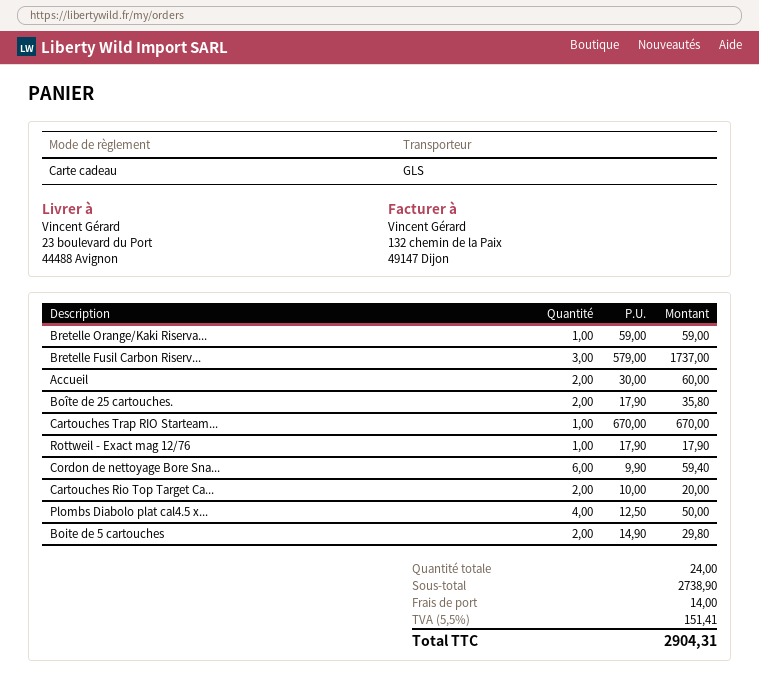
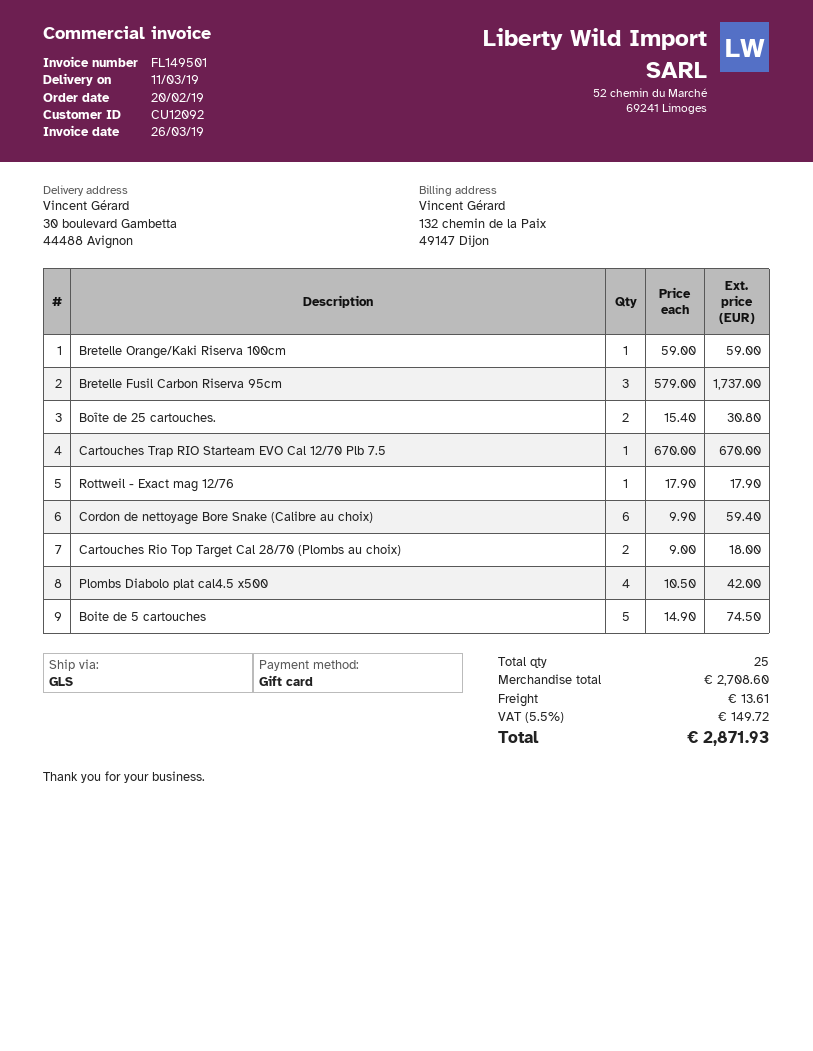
ship to: 23 boulevard du Port, 44488 Avignon -> 30 boulevard Gambetta, 44488 Avignon
Accueil: 2 x 30.00 = 60.00 -> none
Boîte de 25 cartouches.: 2 x 17.90 = 35.80 -> 2 x 15.40 = 30.80
Cartouches Rio Top Target Ca...: 2 x 10.00 = 20.00 -> 2 x 9.00 = 18.00
Plombs Diabolo plat cal4.5 x...: 4 x 12.50 = 50.00 -> 4 x 10.50 = 42.00
Boite de 5 cartouches: 2 x 14.90 = 29.80 -> 5 x 14.90 = 74.50
total quantity: 24 -> 25
subtotal: 2738.90 -> 2708.60
shipping: 14.00 -> 13.61
tax: 5.5% = 151.41 -> 5.5% = 149.72
total: 2904.31 -> 2871.93

